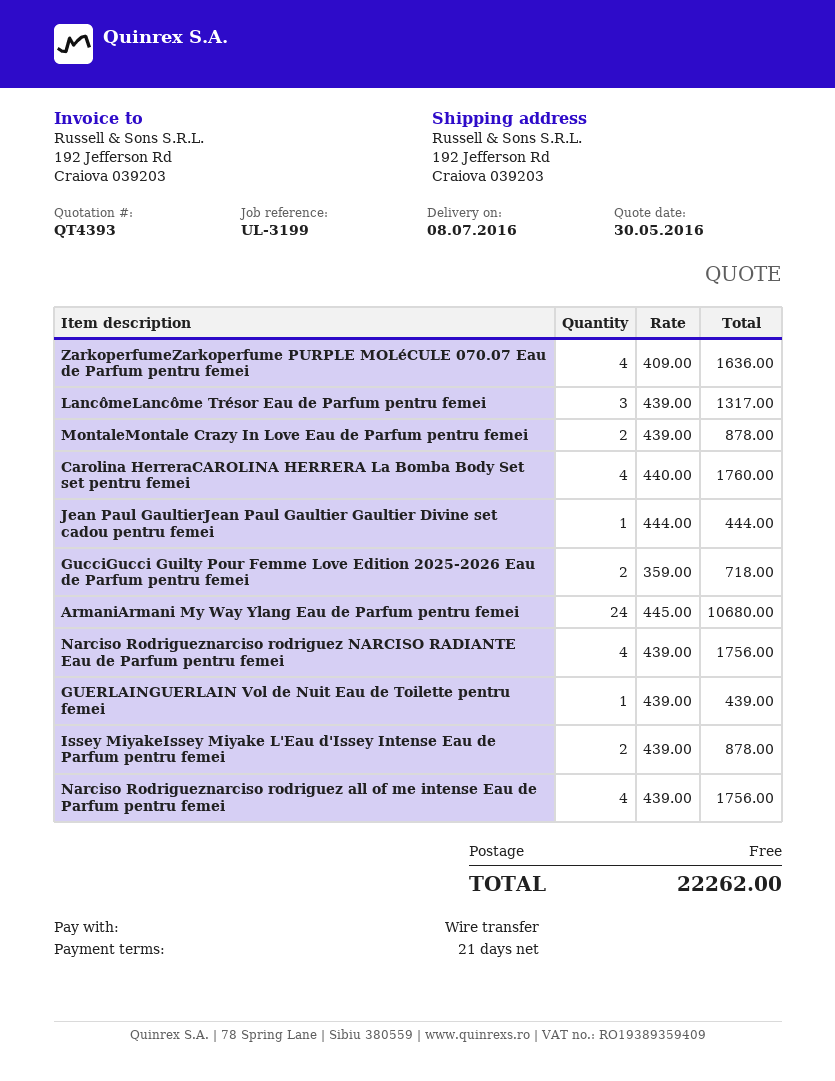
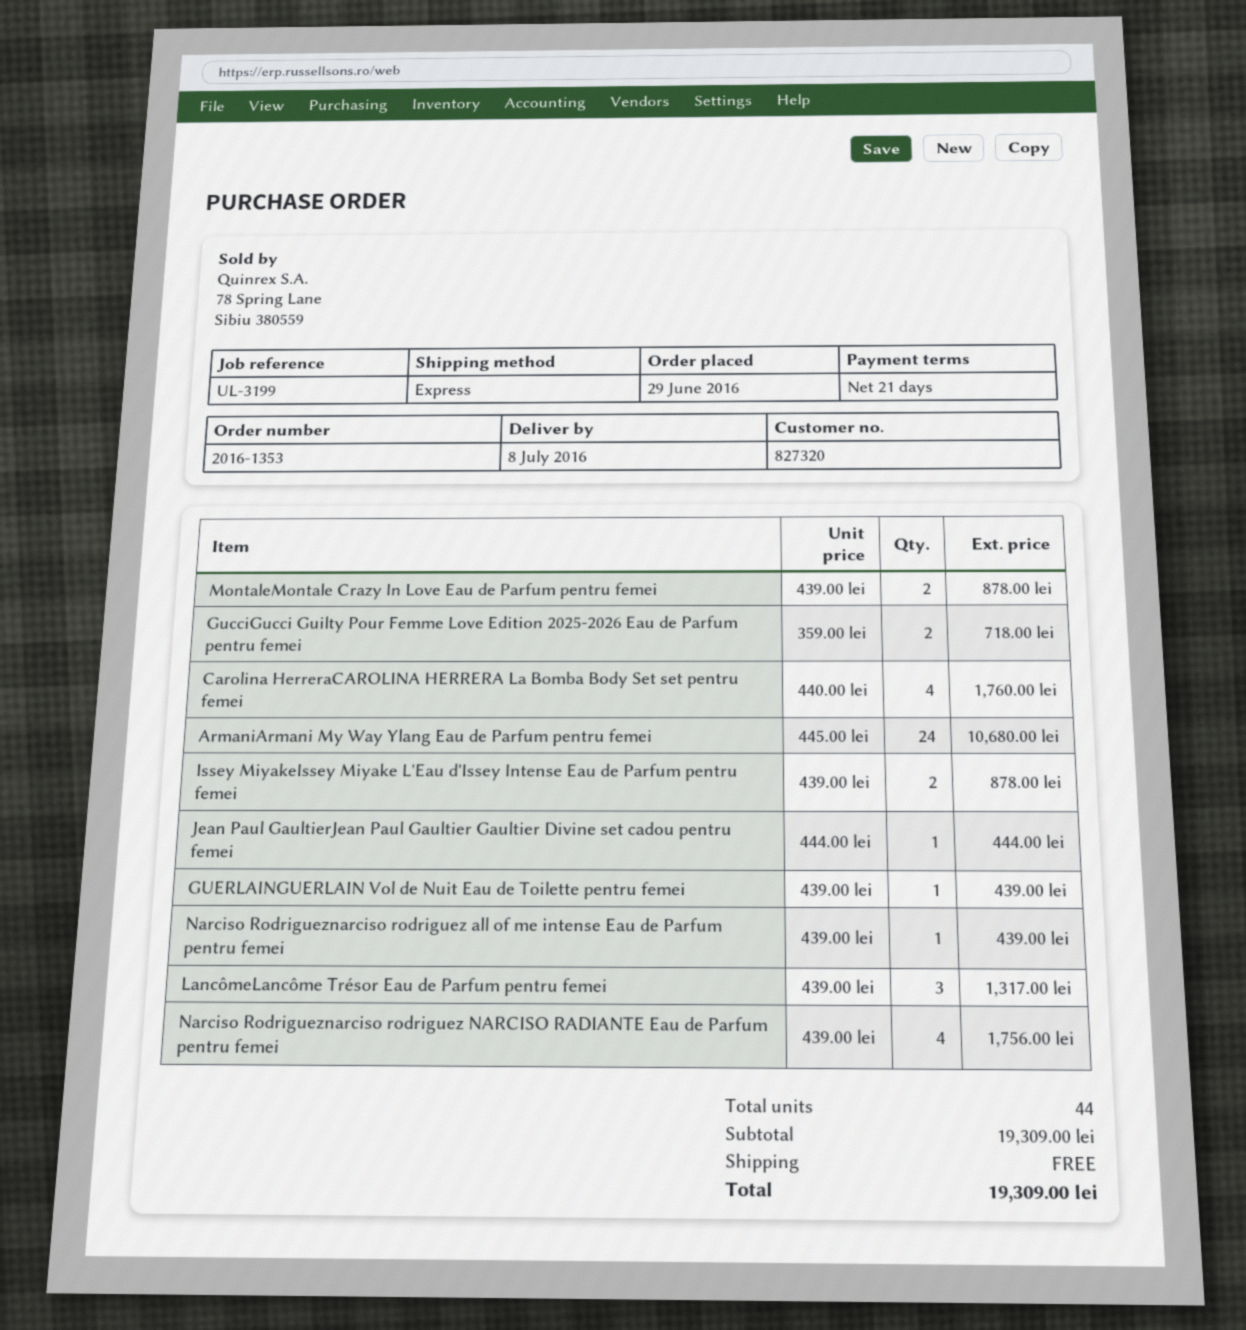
ZarkoperfumeZarkoperfume PURPLE MOLéCULE 070.07 Eau de Parfum pentru femei: 4 x 409.00 = 1636.00 -> none
Narciso Rodrigueznarciso rodriguez all of me intense Eau de Parfum pentru femei: 4 x 439.00 = 1756.00 -> 1 x 439.00 = 439.00
total: 22262.00 -> 19309.00

